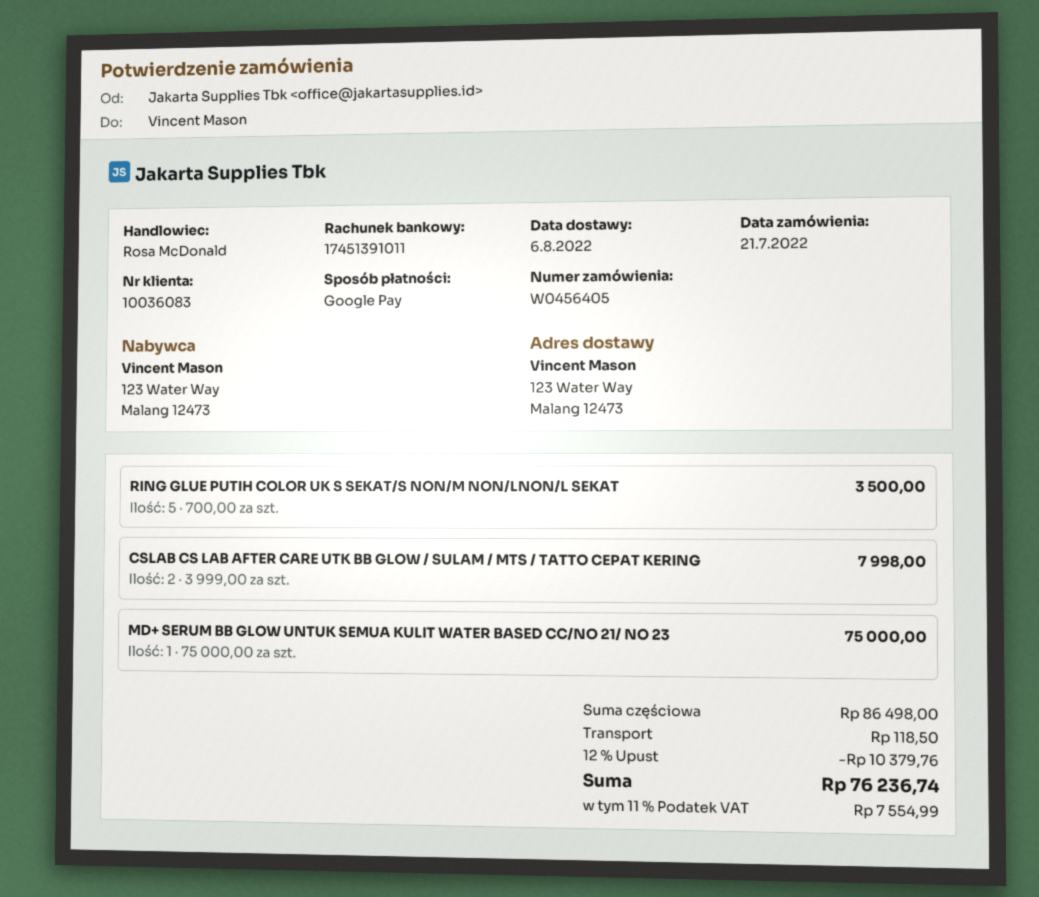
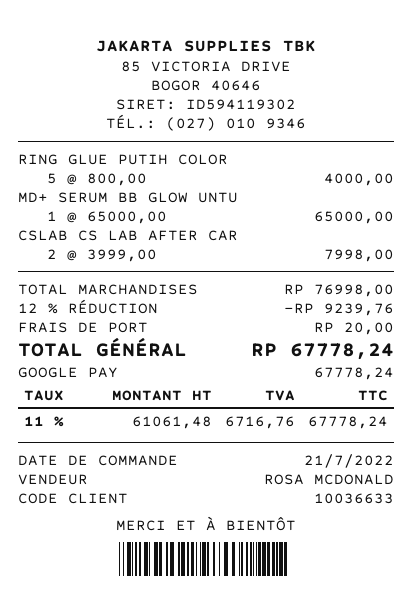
customer number: 10036083 -> 10036633
RING GLUE PUTIH COLOR UK S SEKAT/S NON/M NON/LNON/L SEKAT: 5 x 700.00 = 3500.00 -> 5 x 800.00 = 4000.00
MD+ SERUM BB GLOW UNTUK SEMUA KULIT WATER BASED CC/NO 21/ NO 23: 1 x 75000.00 = 75000.00 -> 1 x 65000.00 = 65000.00
subtotal: 86498.00 -> 76998.00
discount: 12% = 10379.76 -> 12% = 9239.76
shipping: 118.50 -> 20.00
tax: 11% = 7554.99 -> 11% = 6716.76
total: 76236.74 -> 67778.24

